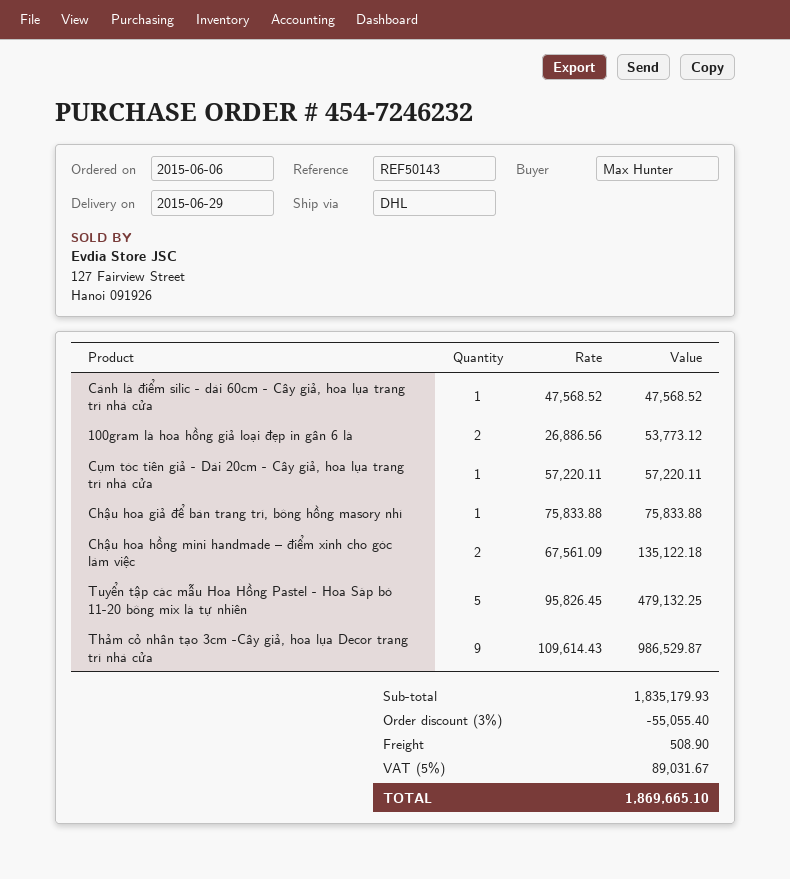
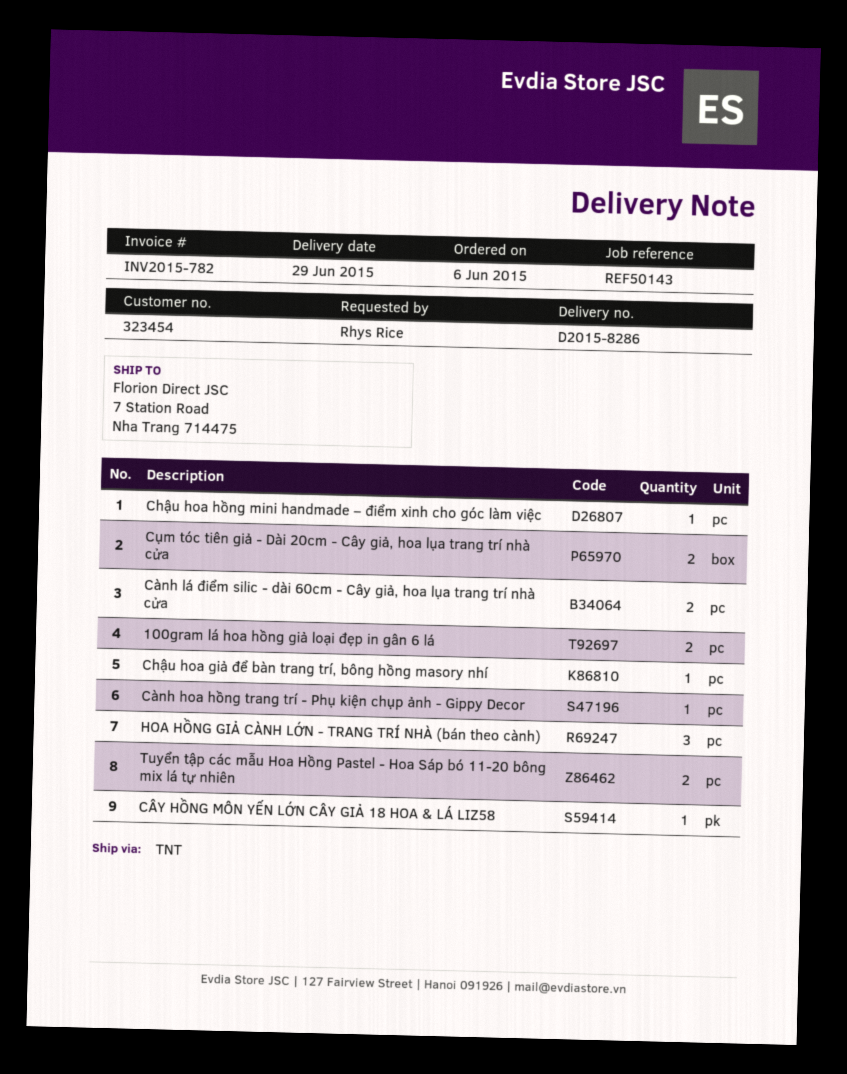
ordered by: Max Hunter -> Rhys Rice
shipping method: DHL -> TNT
Cành lá điểm silic - dài 60cm - Cây giả, hoa lụa trang trí nhà cửa: 1 -> 2
Cụm tóc tiên giả - Dài 20cm - Cây giả, hoa lụa trang trí nhà cửa: 1 -> 2
Chậu hoa hồng mini handmade – điểm xinh cho góc làm việc: 2 -> 1
Tuyển tập các mẫu Hoa Hồng Pastel - Hoa Sáp bó 11-20 bông mix lá tự nhiên: 5 -> 2
Thảm cỏ nhân tạo 3cm -Cây giả, hoa lụa Decor trang trí nhà cửa: 9 -> none
Cành hoa hồng trang trí - Phụ kiện chụp ảnh - Gippy Decor: none -> 1
HOA HỒNG GIẢ CÀNH LỚN - TRANG TRÍ NHÀ (bán theo cành): none -> 3
CÂY HỒNG MÔN YẾN LỚN CÂY GIẢ 18 HOA & LÁ LIZ58: none -> 1

